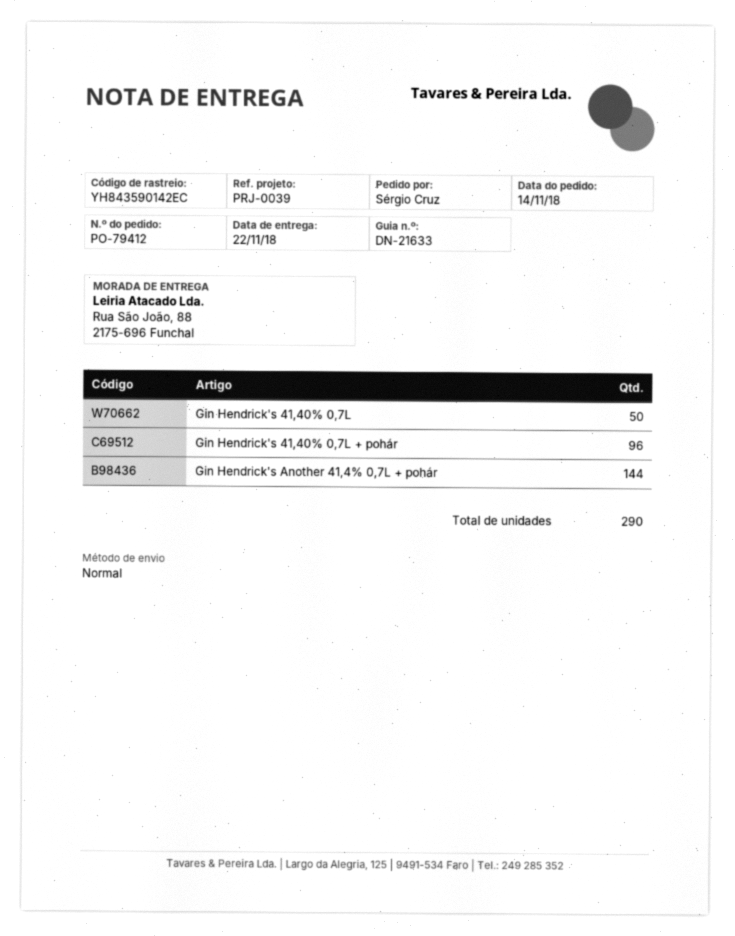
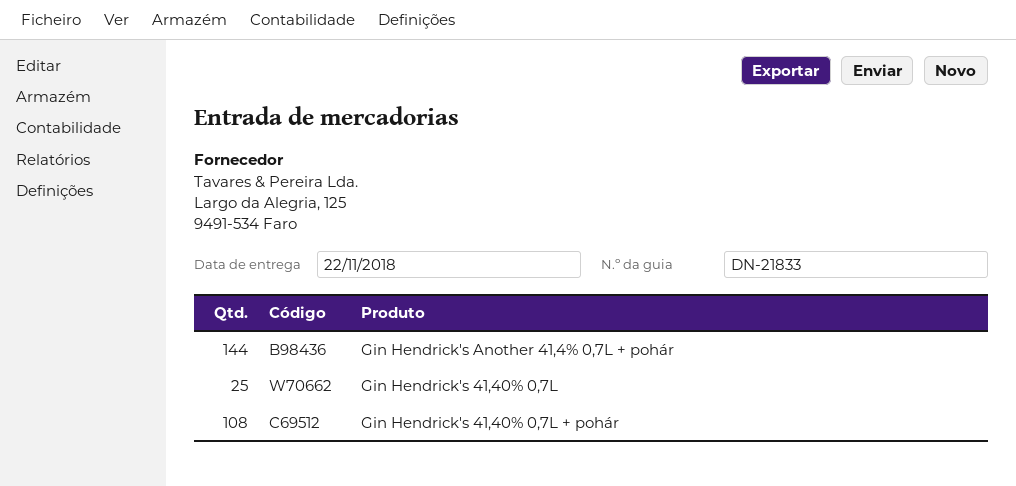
delivery note number: DN-21633 -> DN-21833
Gin Hendrick's 41,40% 0,7L: 50 -> 25
Gin Hendrick's 41,40% 0,7L + pohár: 96 -> 108

